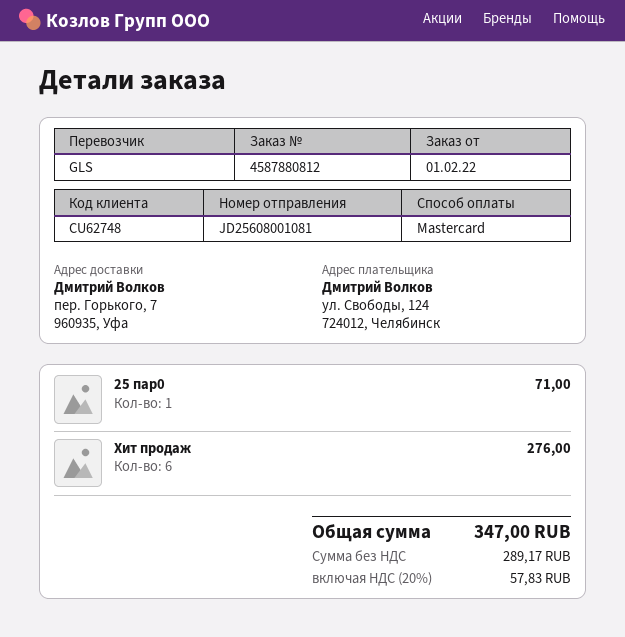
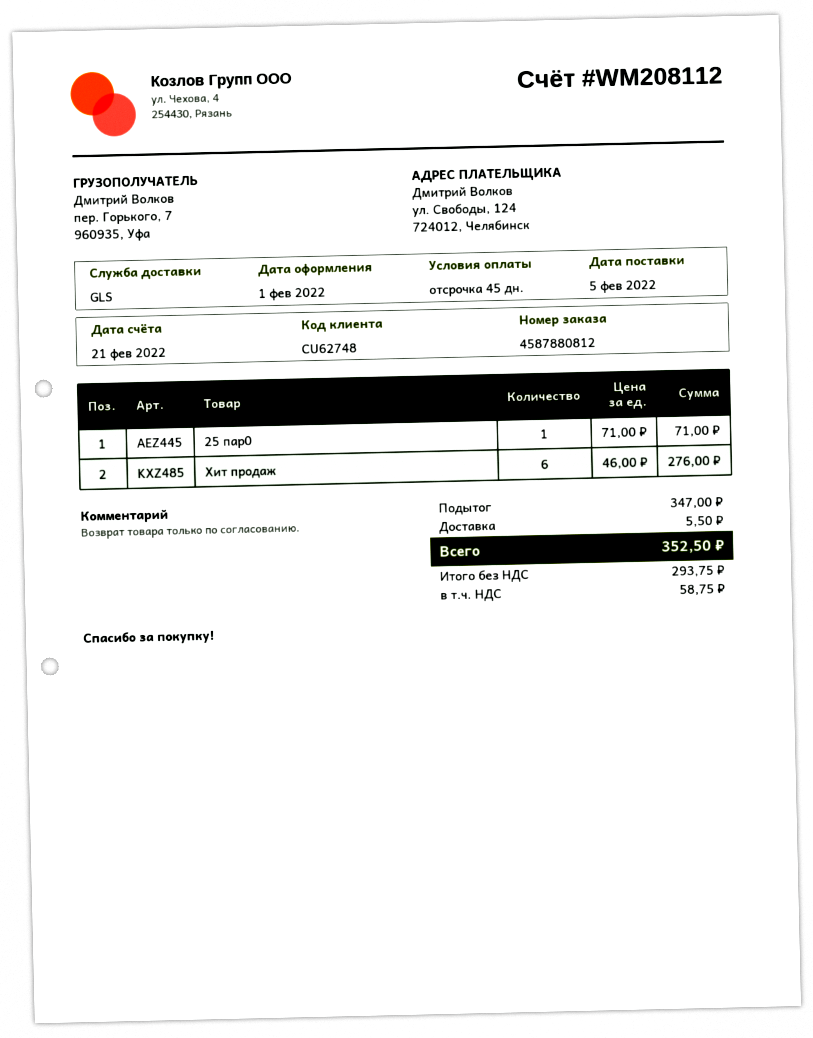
shipping: none -> 5.50
net: 289.17 -> 293.75
tax: 57.83 -> 58.75
total: 347.00 -> 352.50

